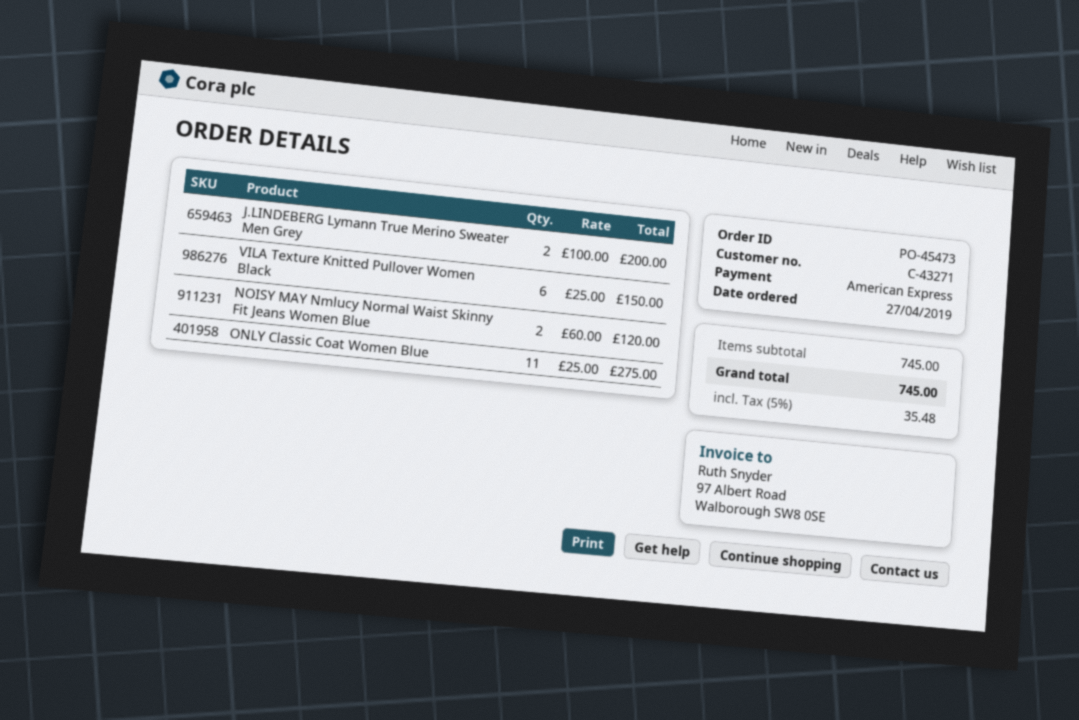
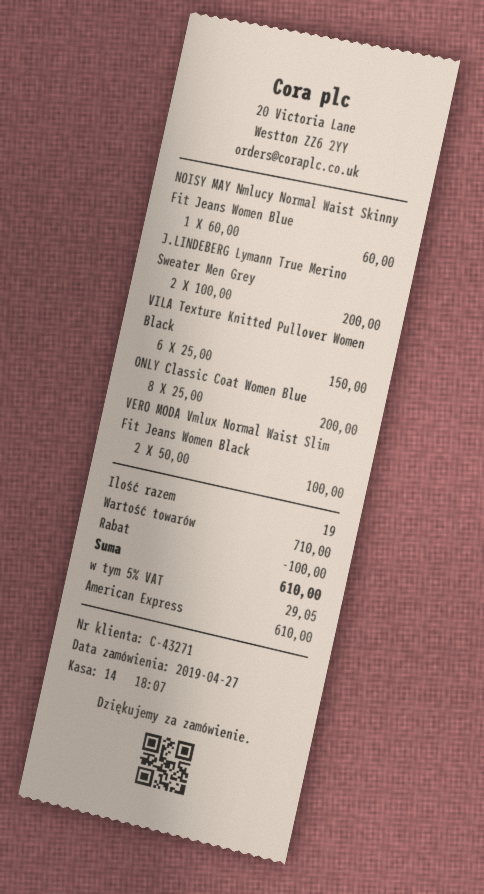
NOISY MAY Nmlucy Normal Waist Skinny Fit Jeans Women Blue: 2 x 60.00 = 120.00 -> 1 x 60.00 = 60.00
ONLY Classic Coat Women Blue: 11 x 25.00 = 275.00 -> 8 x 25.00 = 200.00
VERO MODA Vmlux Normal Waist Slim Fit Jeans Women Black: none -> 2 x 50.00 = 100.00
subtotal: 745.00 -> 710.00
discount: none -> 100.00
tax: 5% = 35.48 -> 5% = 29.05
total: 745.00 -> 610.00

